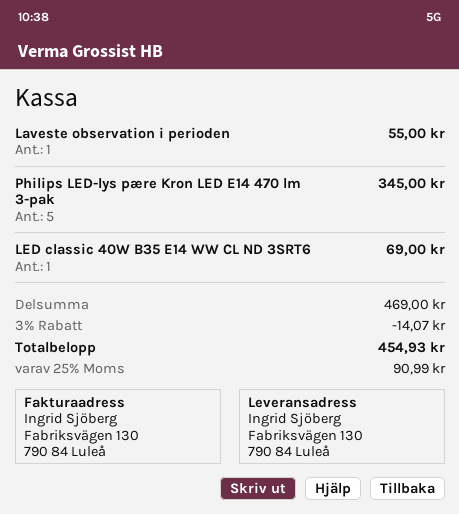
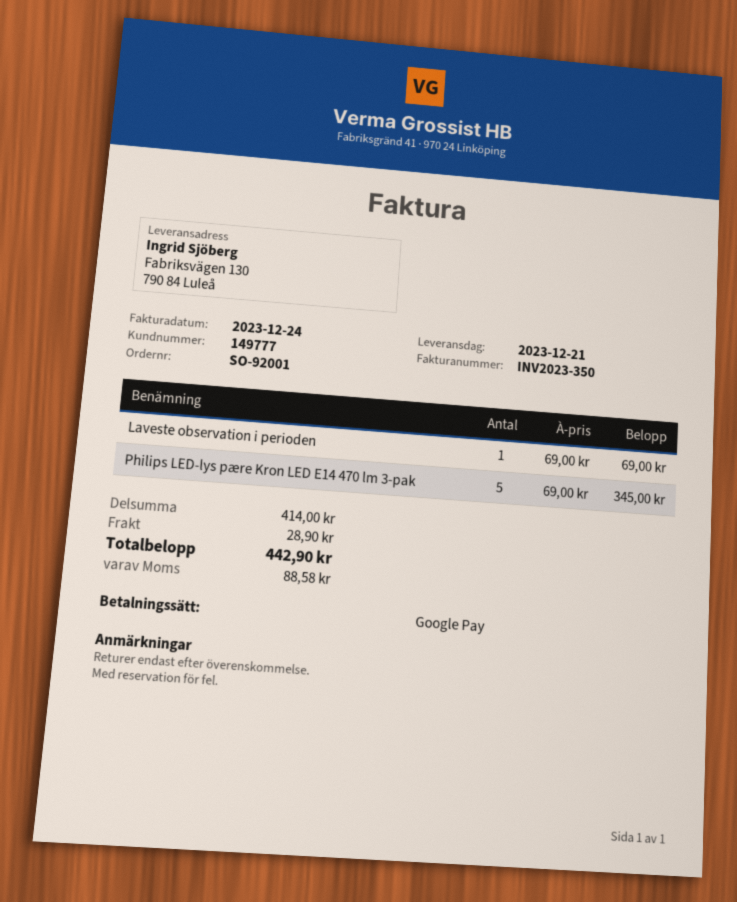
Laveste observation i perioden: 1 for 55.00 -> 1 for 69.00
LED classic 40W B35 E14 WW CL ND 3SRT6: 1 for 69.00 -> none
subtotal: 469.00 -> 414.00
discount: 3% = 14.07 -> none
shipping: none -> 28.90
tax: 90.99 -> 88.58
total: 454.93 -> 442.90

